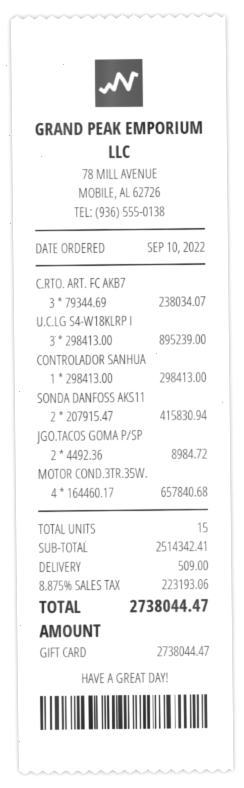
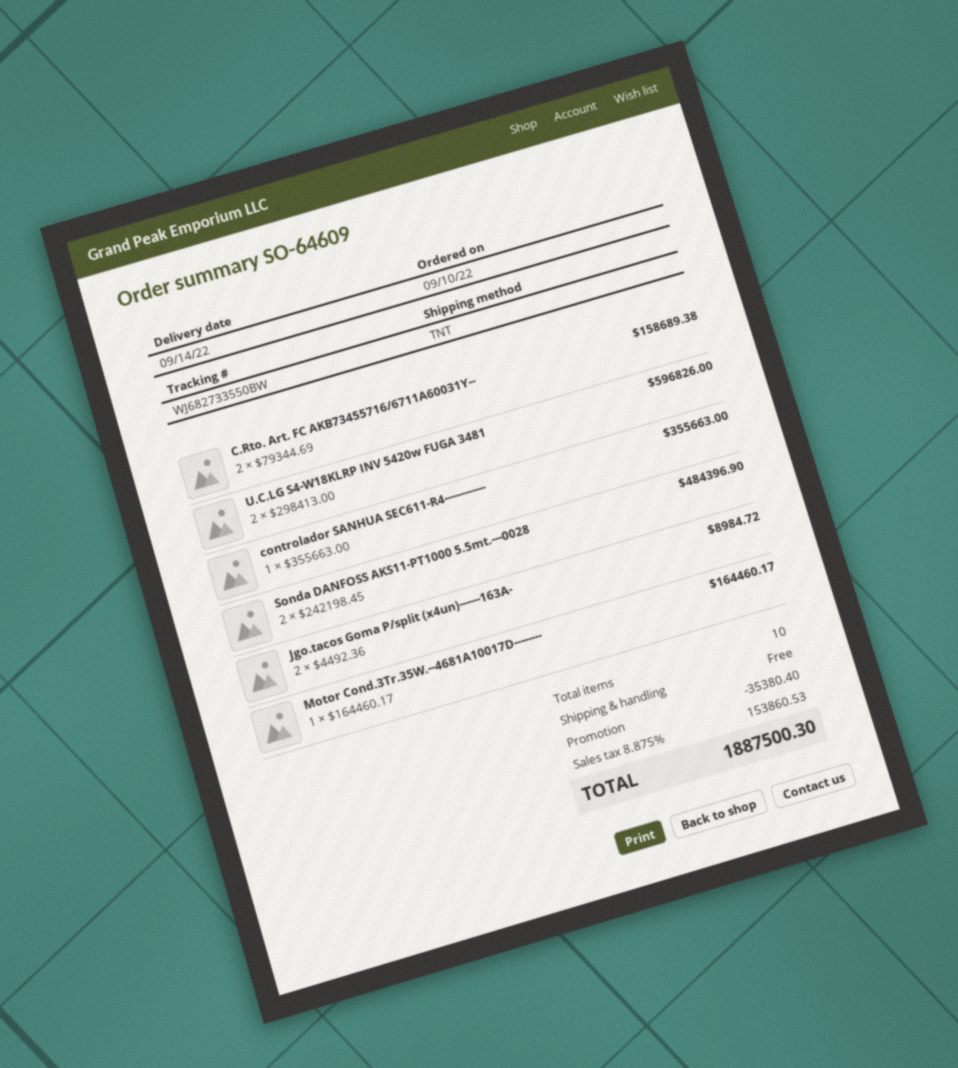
C.RTO. ART. FC AKB7: 3 x 79344.69 = 238034.07 -> 2 x 79344.69 = 158689.38
U.C.LG S4-W18KLRP I: 3 x 298413.00 = 895239.00 -> 2 x 298413.00 = 596826.00
CONTROLADOR SANHUA: 1 x 298413.00 = 298413.00 -> 1 x 355663.00 = 355663.00
SONDA DANFOSS AKS11: 2 x 207915.47 = 415830.94 -> 2 x 242198.45 = 484396.90
MOTOR COND.3TR.35W.: 4 x 164460.17 = 657840.68 -> 1 x 164460.17 = 164460.17
total quantity: 15 -> 10
discount: none -> 35380.40
shipping: 509.00 -> 0.00
tax: 8.875% = 223193.06 -> 8.875% = 153860.53
total: 2738044.47 -> 1887500.30

